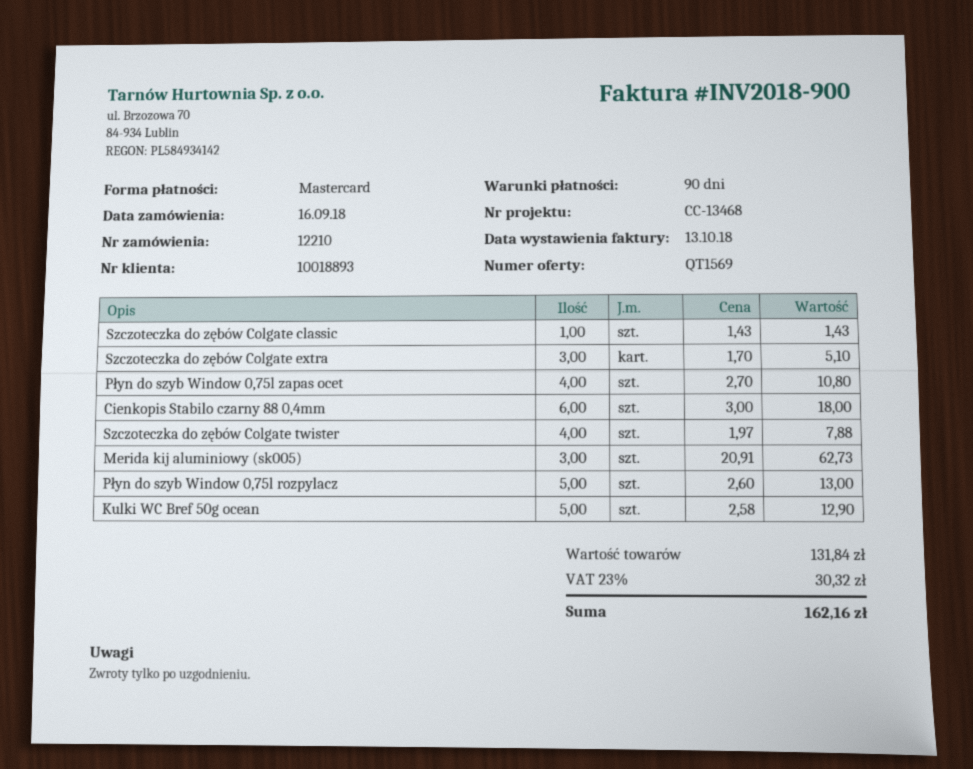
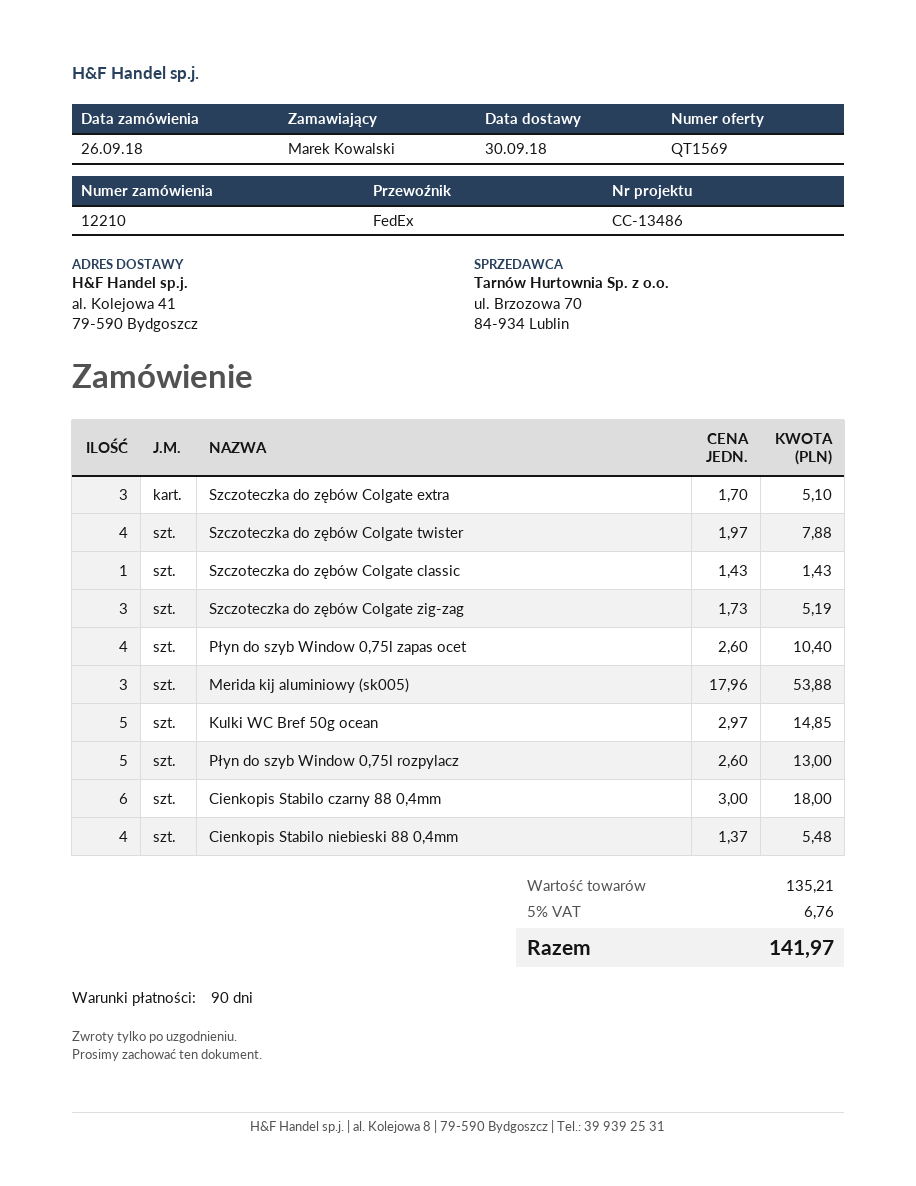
order date: 2018-09-16 -> 2018-09-26
reference: CC-13468 -> CC-13486
Płyn do szyb Window 0,75l zapas ocet: 4 x 2.70 = 10.80 -> 4 x 2.60 = 10.40
Merida kij aluminiowy (sk005): 3 x 20.91 = 62.73 -> 3 x 17.96 = 53.88
Kulki WC Bref 50g ocean: 5 x 2.58 = 12.90 -> 5 x 2.97 = 14.85
Szczoteczka do zębów Colgate zig-zag: none -> 3 x 1.73 = 5.19
Cienkopis Stabilo niebieski 88 0,4mm: none -> 4 x 1.37 = 5.48
subtotal: 131.84 -> 135.21
tax: 23% = 30.32 -> 5% = 6.76
total: 162.16 -> 141.97

